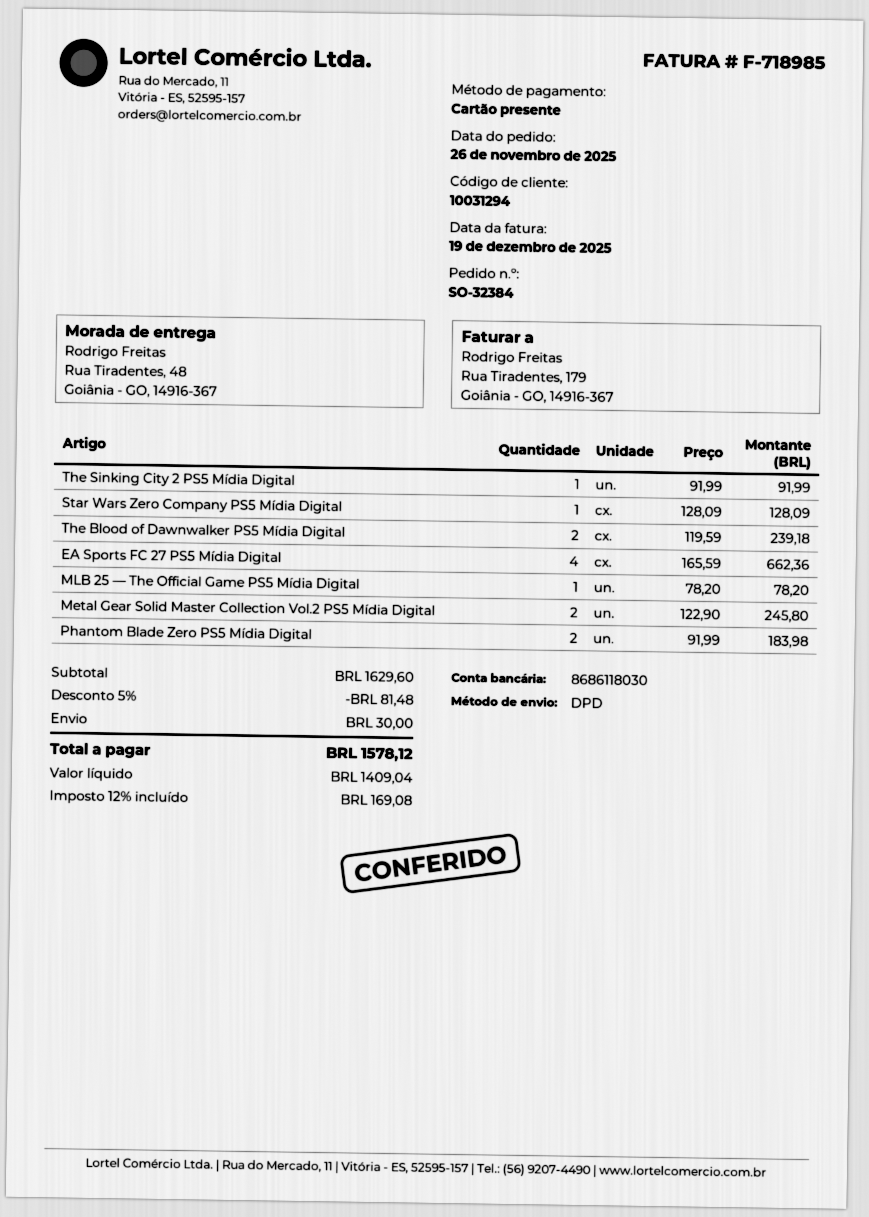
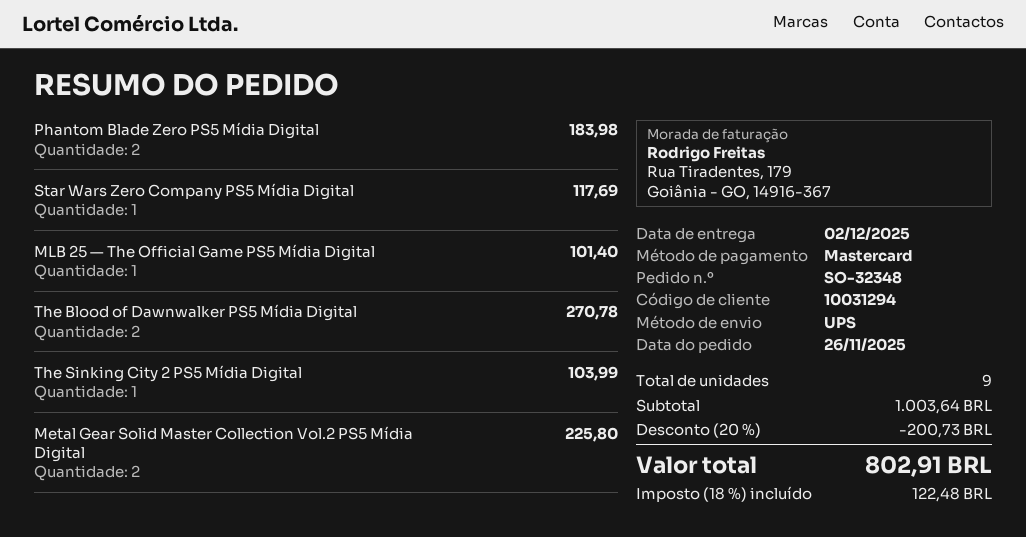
order number: SO-32384 -> SO-32348
payment method: gift card -> Mastercard
shipping method: DPD -> UPS
The Sinking City 2 PS5 Mídia Digital: 1 for 91.99 -> 1 for 103.99
Star Wars Zero Company PS5 Mídia Digital: 1 for 128.09 -> 1 for 117.69
The Blood of Dawnwalker PS5 Mídia Digital: 2 for 239.18 -> 2 for 270.78
EA Sports FC 27 PS5 Mídia Digital: 4 for 662.36 -> none
MLB 25 — The Official Game PS5 Mídia Digital: 1 for 78.20 -> 1 for 101.40
Metal Gear Solid Master Collection Vol.2 PS5 Mídia Digital: 2 for 245.80 -> 2 for 225.80
subtotal: 1629.60 -> 1003.64
discount: 5% = 81.48 -> 20% = 200.73
shipping: 30.00 -> none
tax: 12% = 169.08 -> 18% = 122.48
total: 1578.12 -> 802.91

